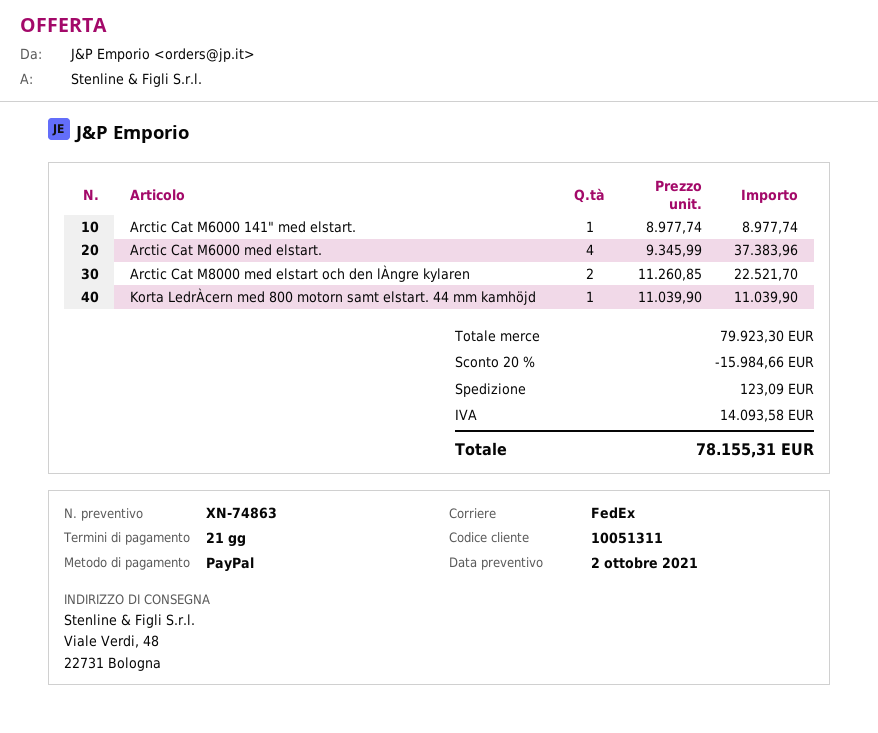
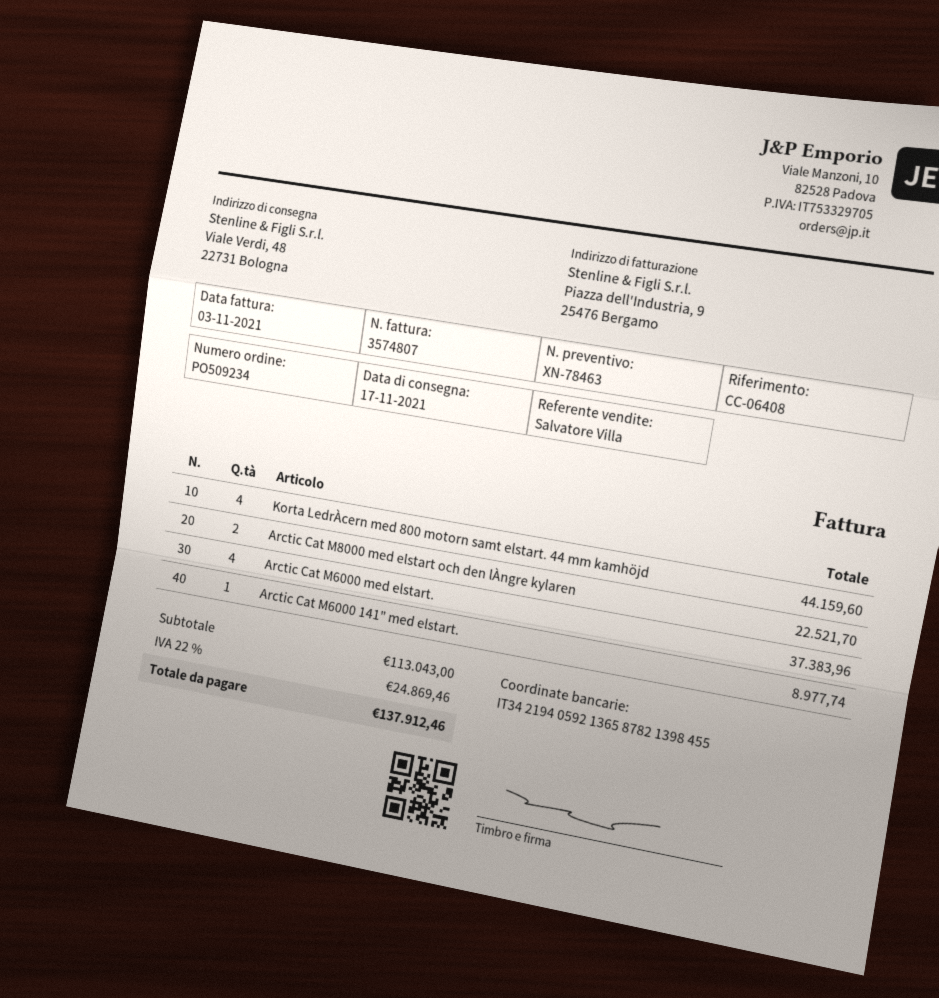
quote number: XN-74863 -> XN-78463
Korta LedrÀcern med 800 motorn samt elstart. 44 mm kamhöjd: 1 for 11039.90 -> 4 for 44159.60
subtotal: 79923.30 -> 113043.00
discount: 20% = 15984.66 -> none
shipping: 123.09 -> none
tax: 14093.58 -> 24869.46
total: 78155.31 -> 137912.46

